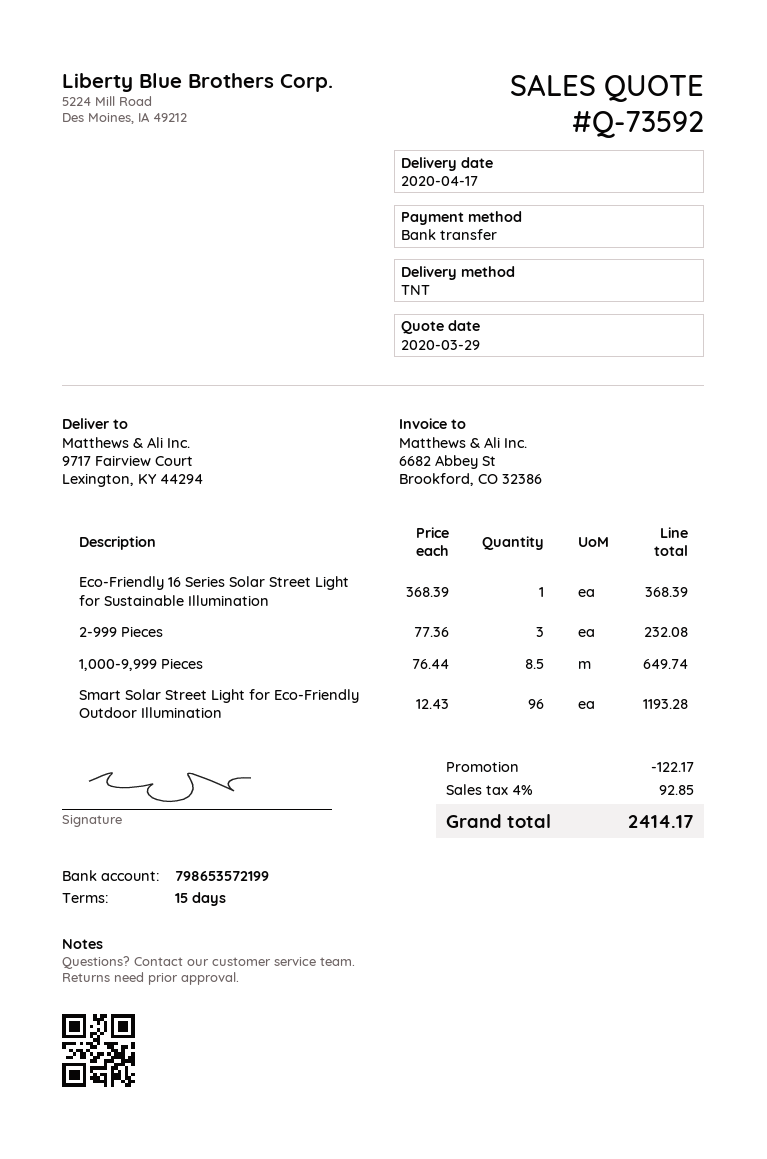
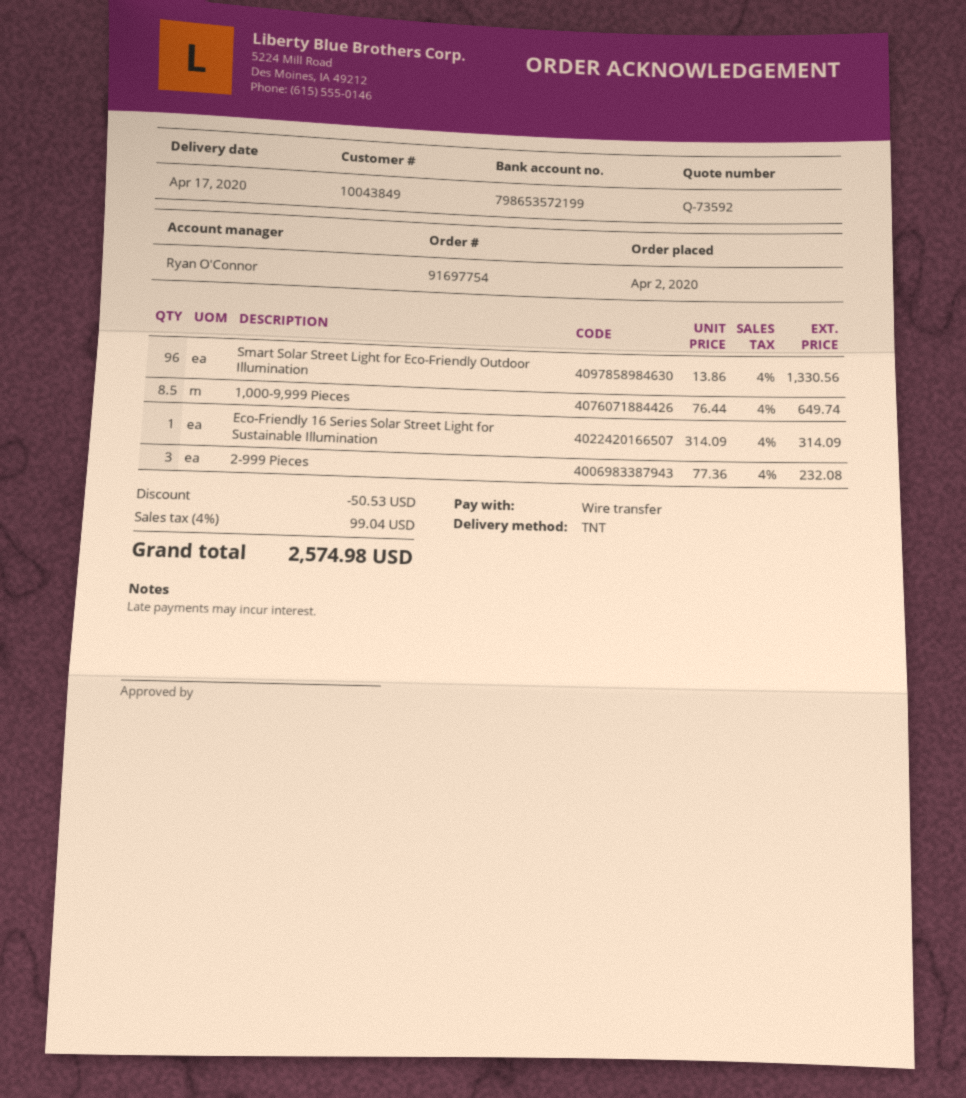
Eco-Friendly 16 Series Solar Street Light for Sustainable Illumination: 1 x 368.39 = 368.39 -> 1 x 314.09 = 314.09
Smart Solar Street Light for Eco-Friendly Outdoor Illumination: 96 x 12.43 = 1193.28 -> 96 x 13.86 = 1330.56
discount: 122.17 -> 50.53
tax: 4% = 92.85 -> 4% = 99.04
total: 2414.17 -> 2574.98

